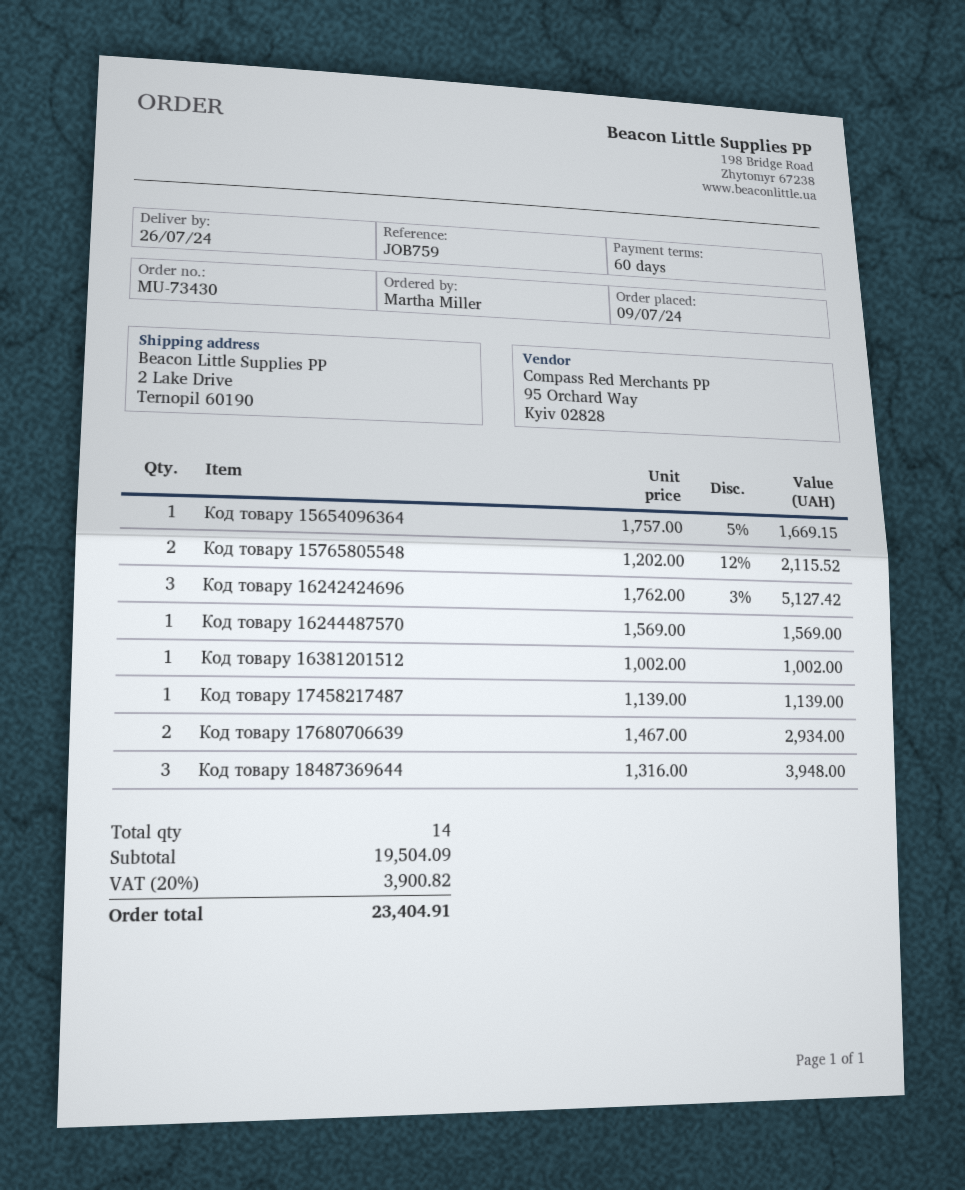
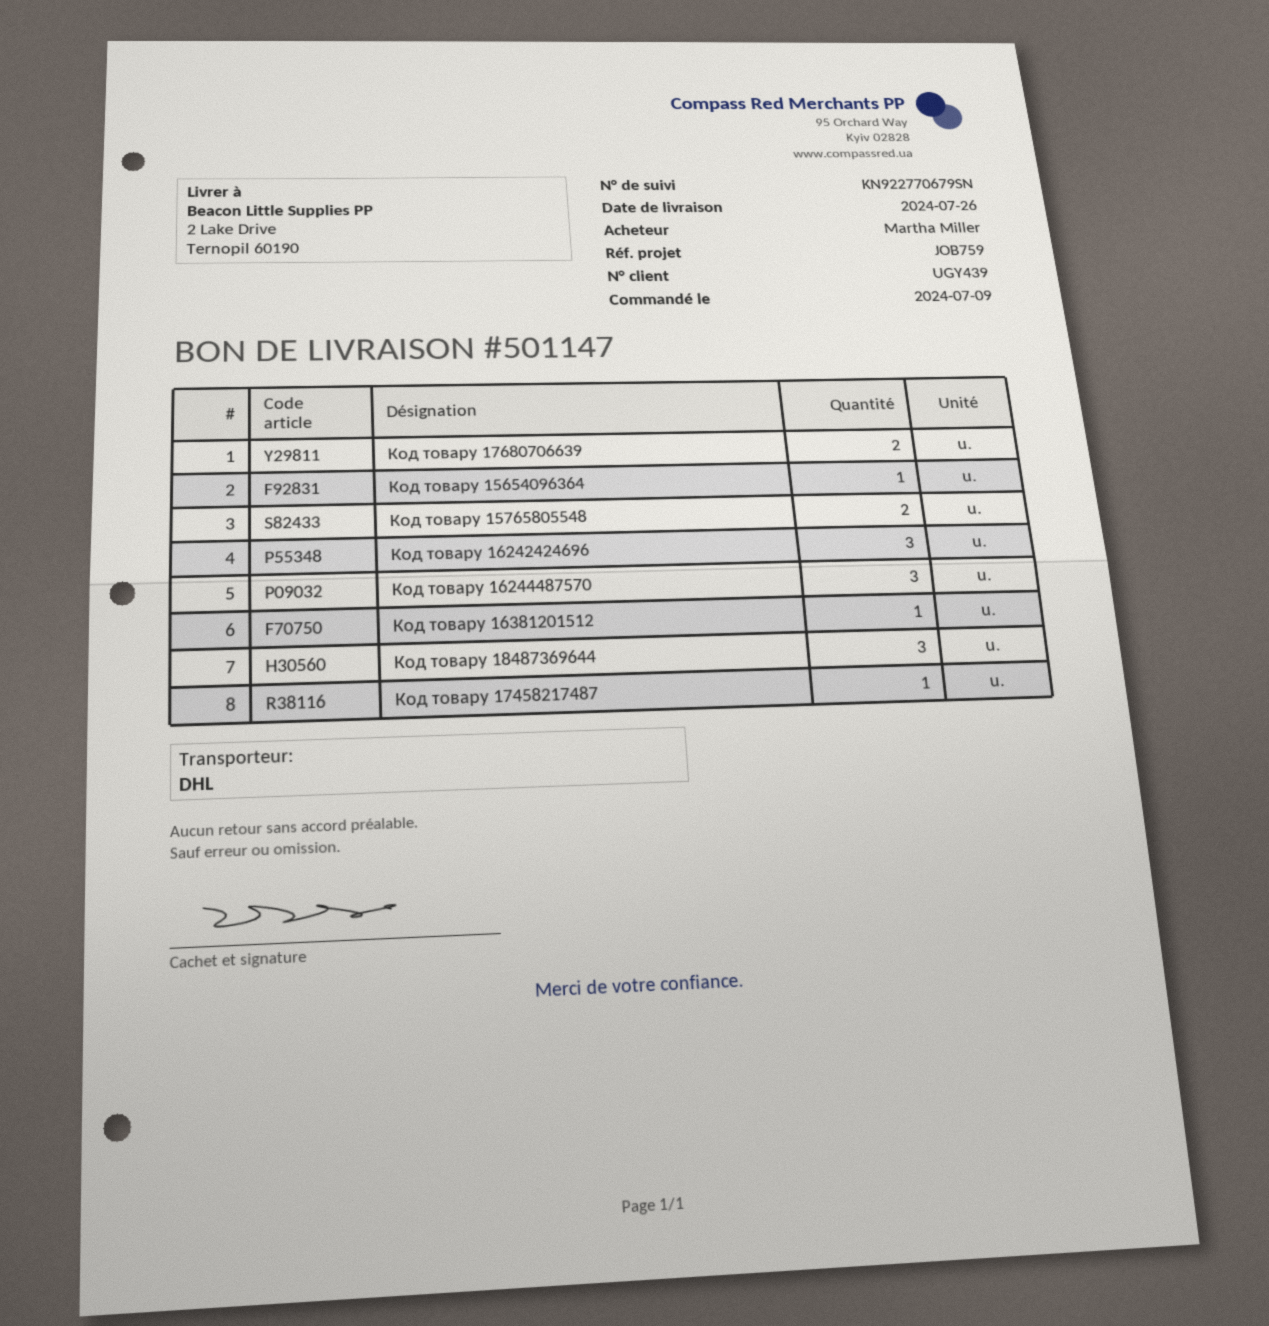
Код товару 16244487570: 1 -> 3

